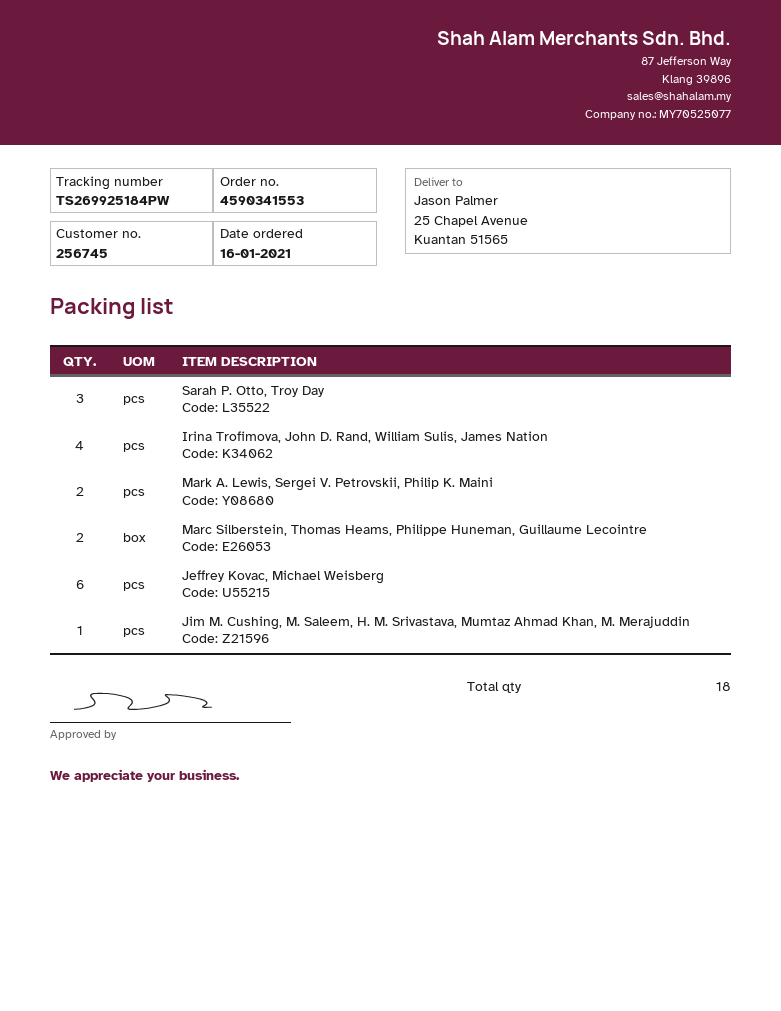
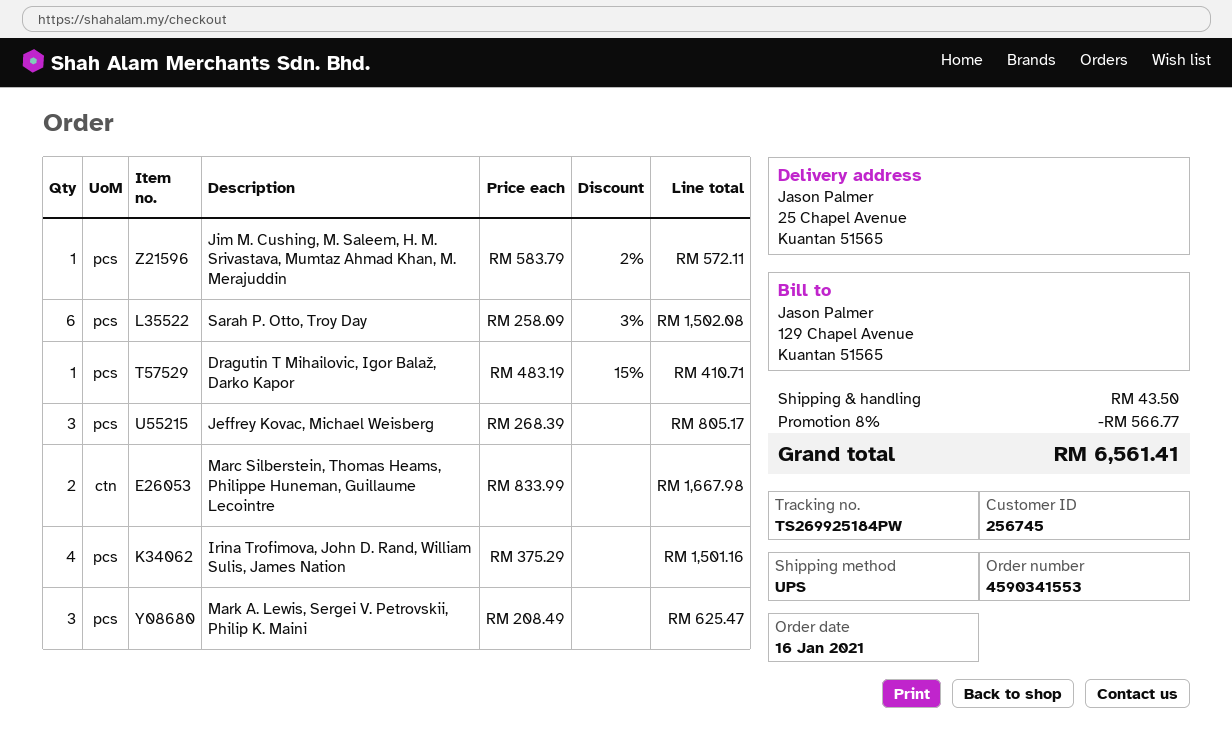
Sarah P. Otto, Troy Day: 3 -> 6
Mark A. Lewis, Sergei V. Petrovskii, Philip K. Maini: 2 -> 3
Jeffrey Kovac, Michael Weisberg: 6 -> 3
Dragutin T Mihailovic, Igor Balaž, Darko Kapor: none -> 1

